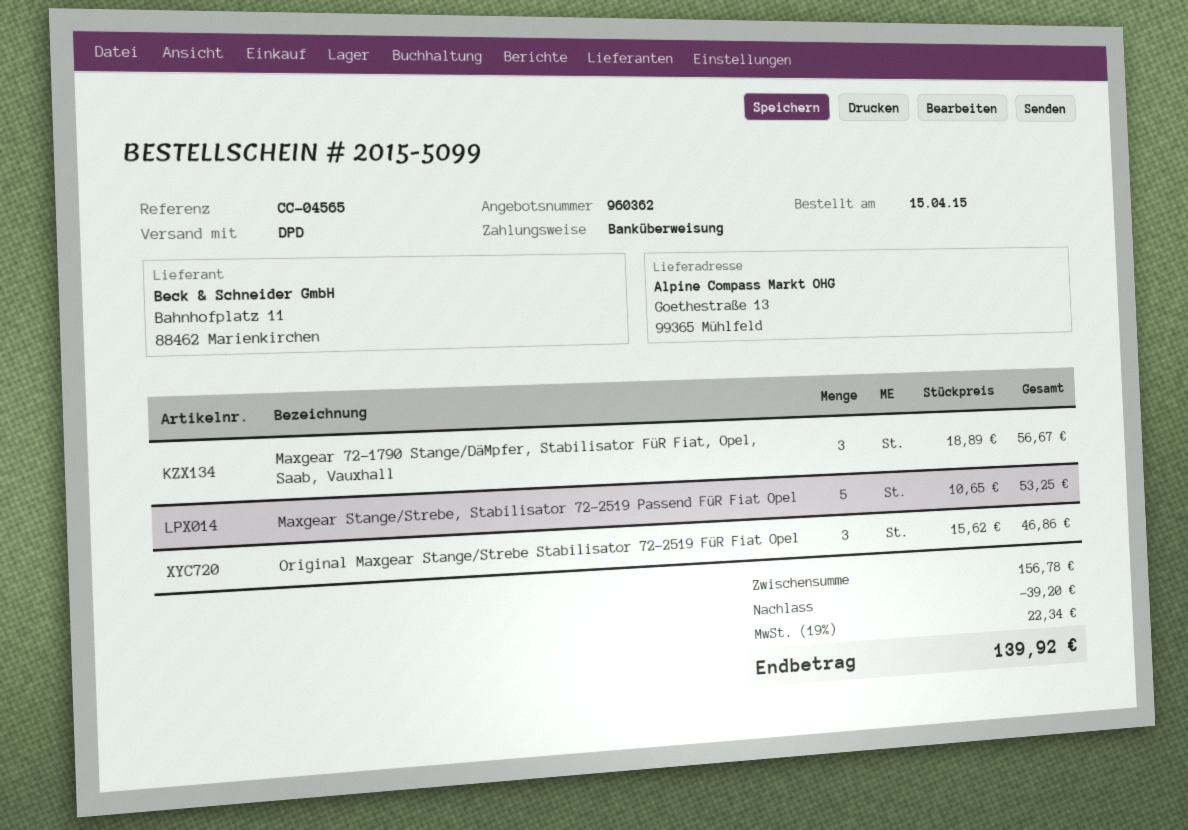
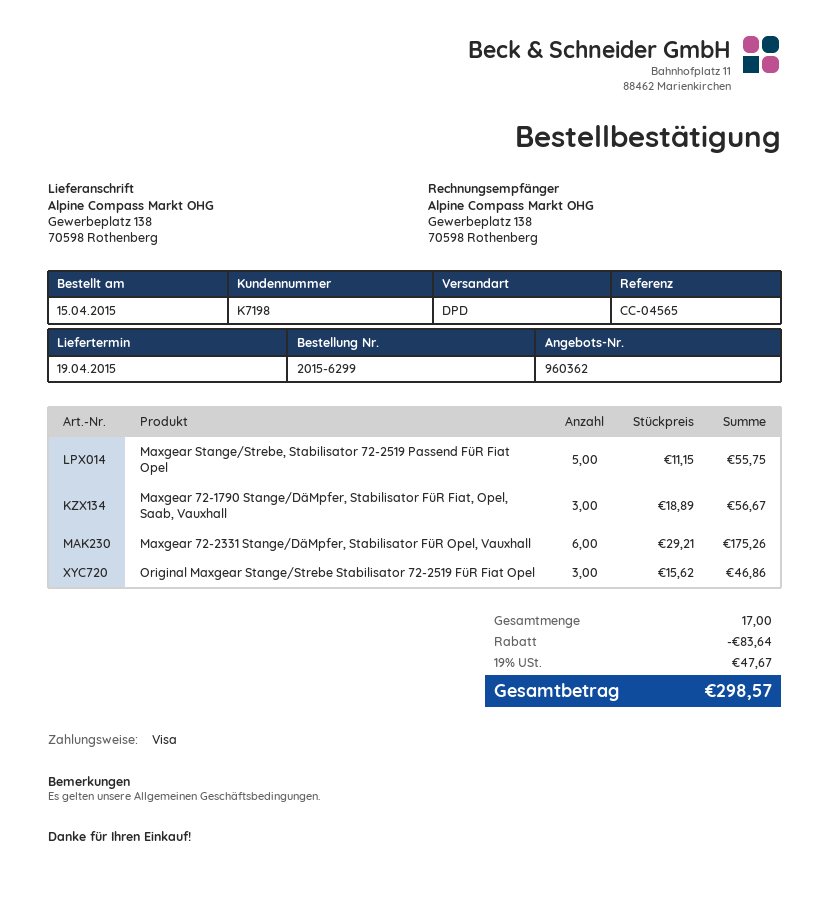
order number: 2015-5099 -> 2015-6299
payment method: bank transfer -> Visa
ship to: Goethestraße 13, 99365 Mühlfeld -> Gewerbeplatz 138, 70598 Rothenberg
Maxgear Stange/Strebe, Stabilisator 72-2519 Passend FüR Fiat Opel: 5 x 10.65 = 53.25 -> 5 x 11.15 = 55.75
Maxgear 72-2331 Stange/DäMpfer, Stabilisator FüR Opel, Vauxhall: none -> 6 x 29.21 = 175.26
discount: 39.20 -> 83.64
tax: 19% = 22.34 -> 19% = 47.67
total: 139.92 -> 298.57

